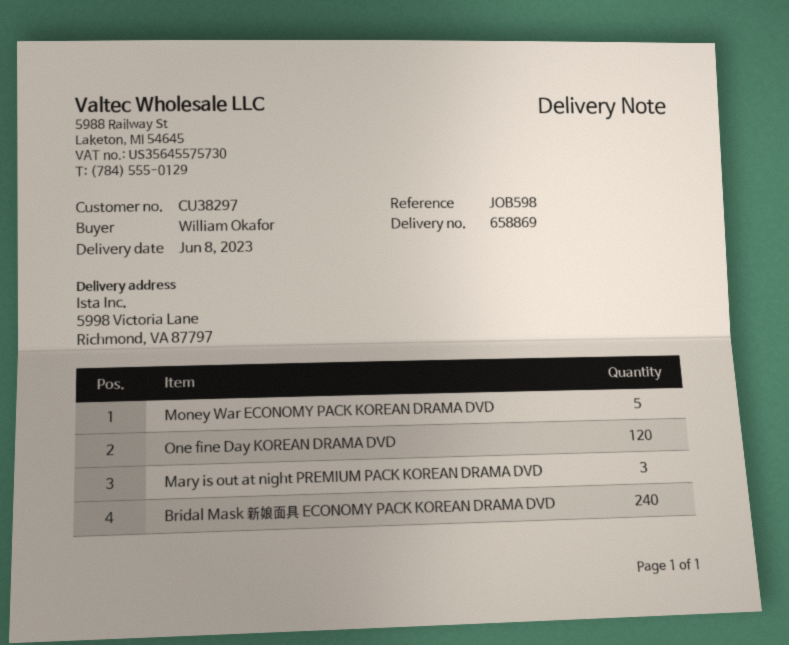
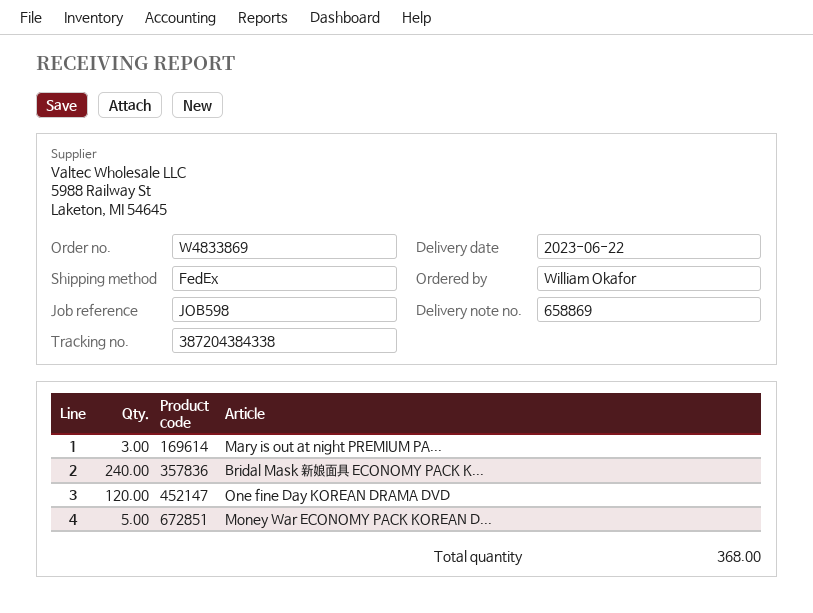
delivery date: 2023-06-08 -> 2023-06-22

